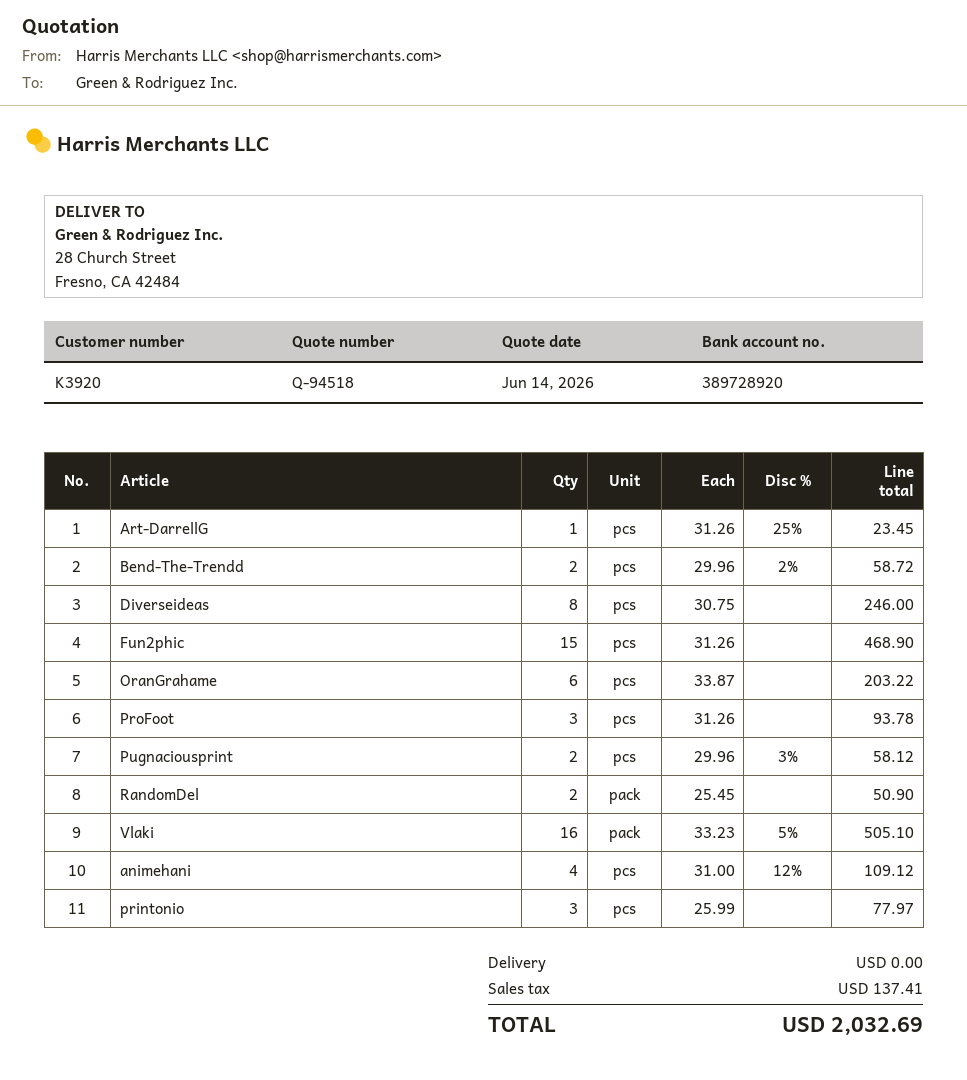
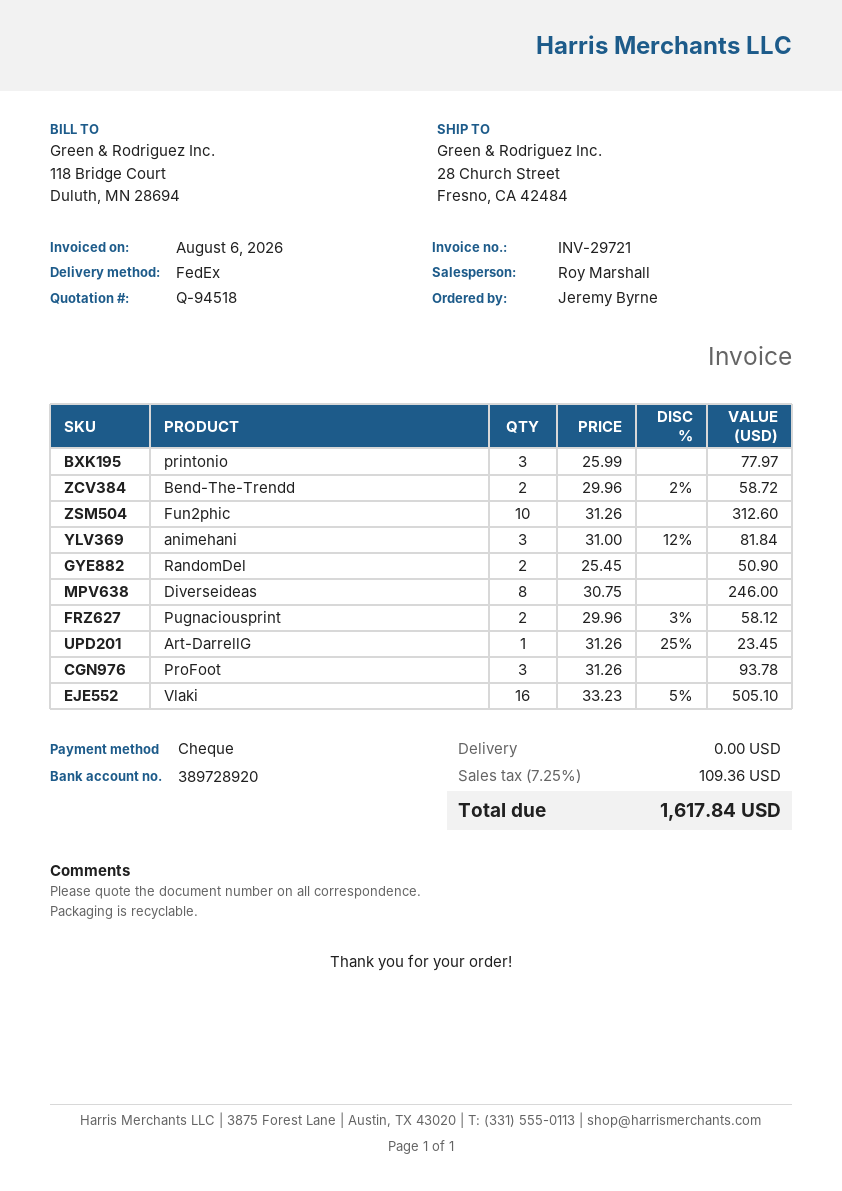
Fun2phic: 15 x 31.26 = 468.90 -> 10 x 31.26 = 312.60
OranGrahame: 6 x 33.87 = 203.22 -> none
animehani: 4 x 31.00 - 12% = 109.12 -> 3 x 31.00 - 12% = 81.84
tax: 137.41 -> 109.36
total: 2032.69 -> 1617.84

